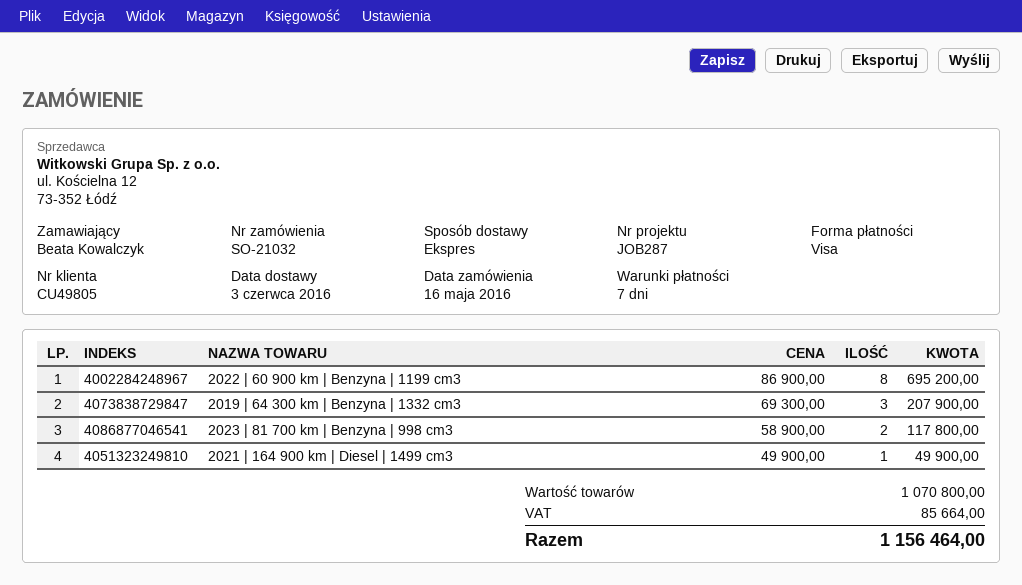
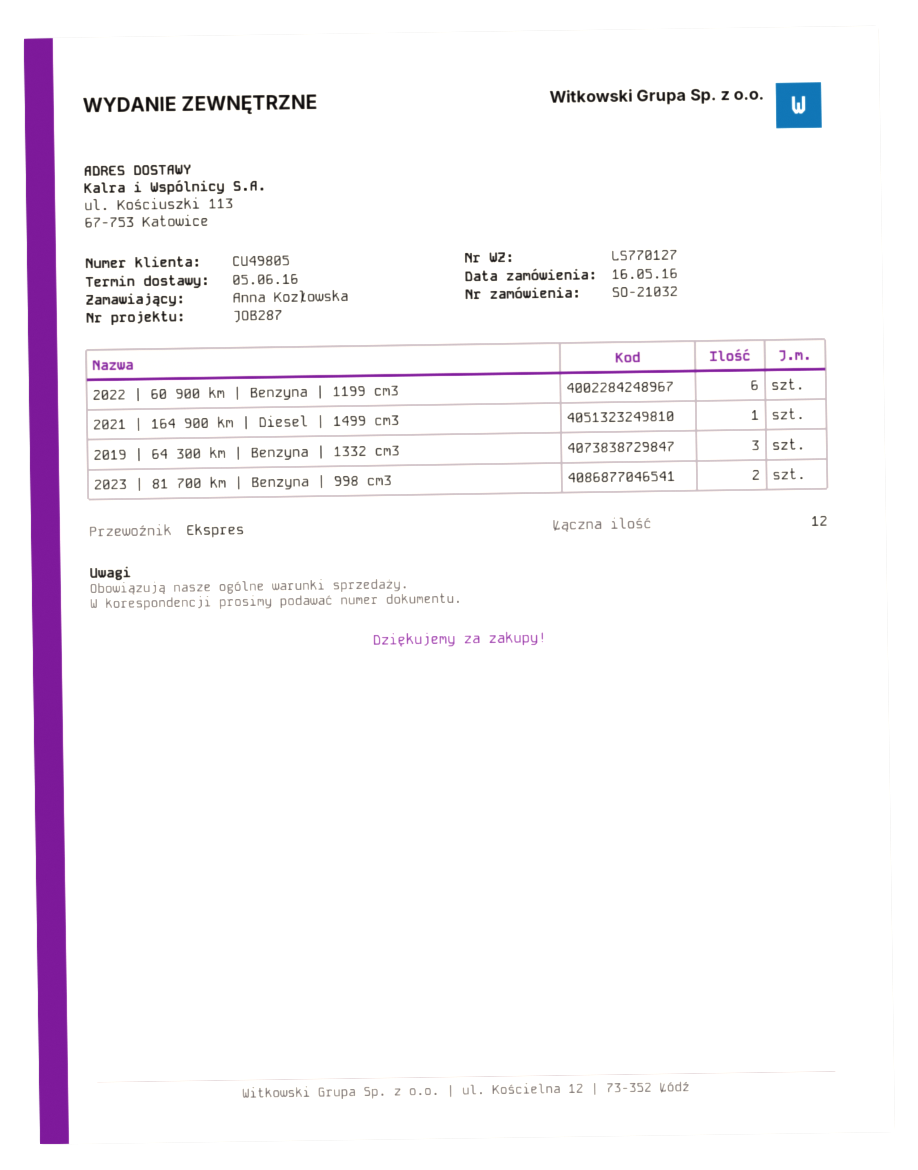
delivery date: 2016-06-03 -> 2016-06-05
ordered by: Beata Kowalczyk -> Anna Kozłowska
2022 | 60 900 km | Benzyna | 1199 cm3: 8 -> 6

